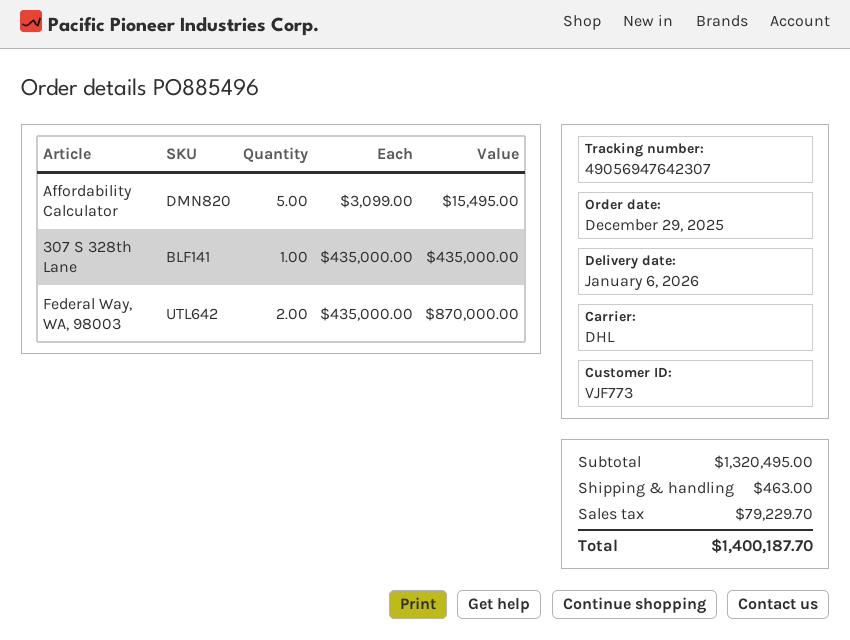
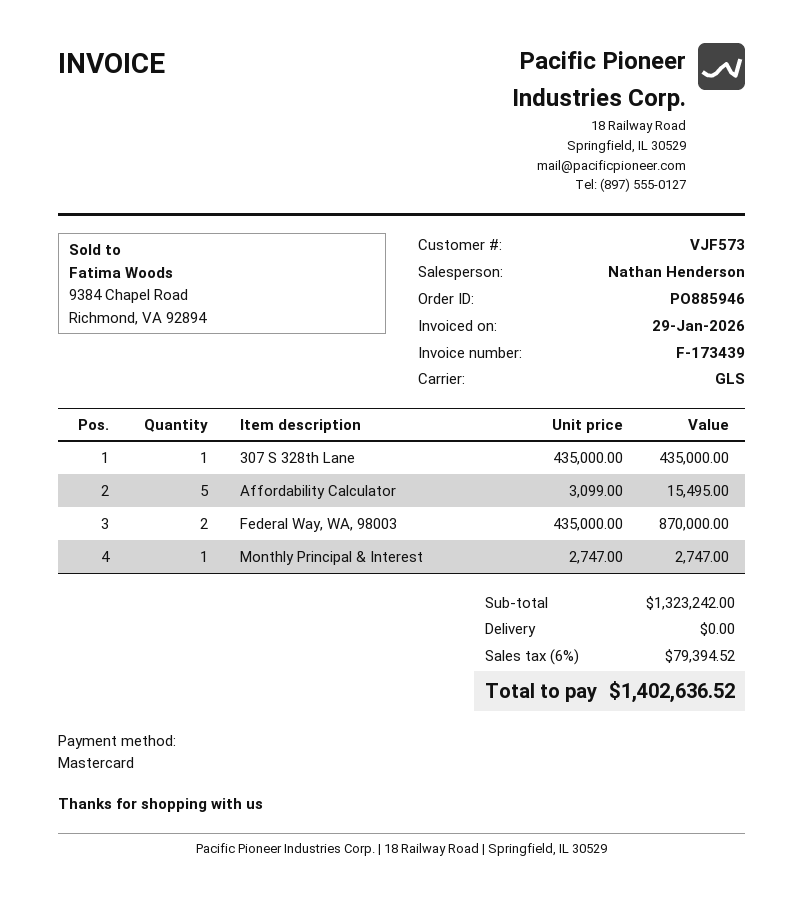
order number: PO885496 -> PO885946
customer number: VJF773 -> VJF573
shipping method: DHL -> GLS
Monthly Principal & Interest: none -> 1 x 2747.00 = 2747.00
subtotal: 1320495.00 -> 1323242.00
shipping: 463.00 -> 0.00
tax: 79229.70 -> 79394.52
total: 1400187.70 -> 1402636.52

